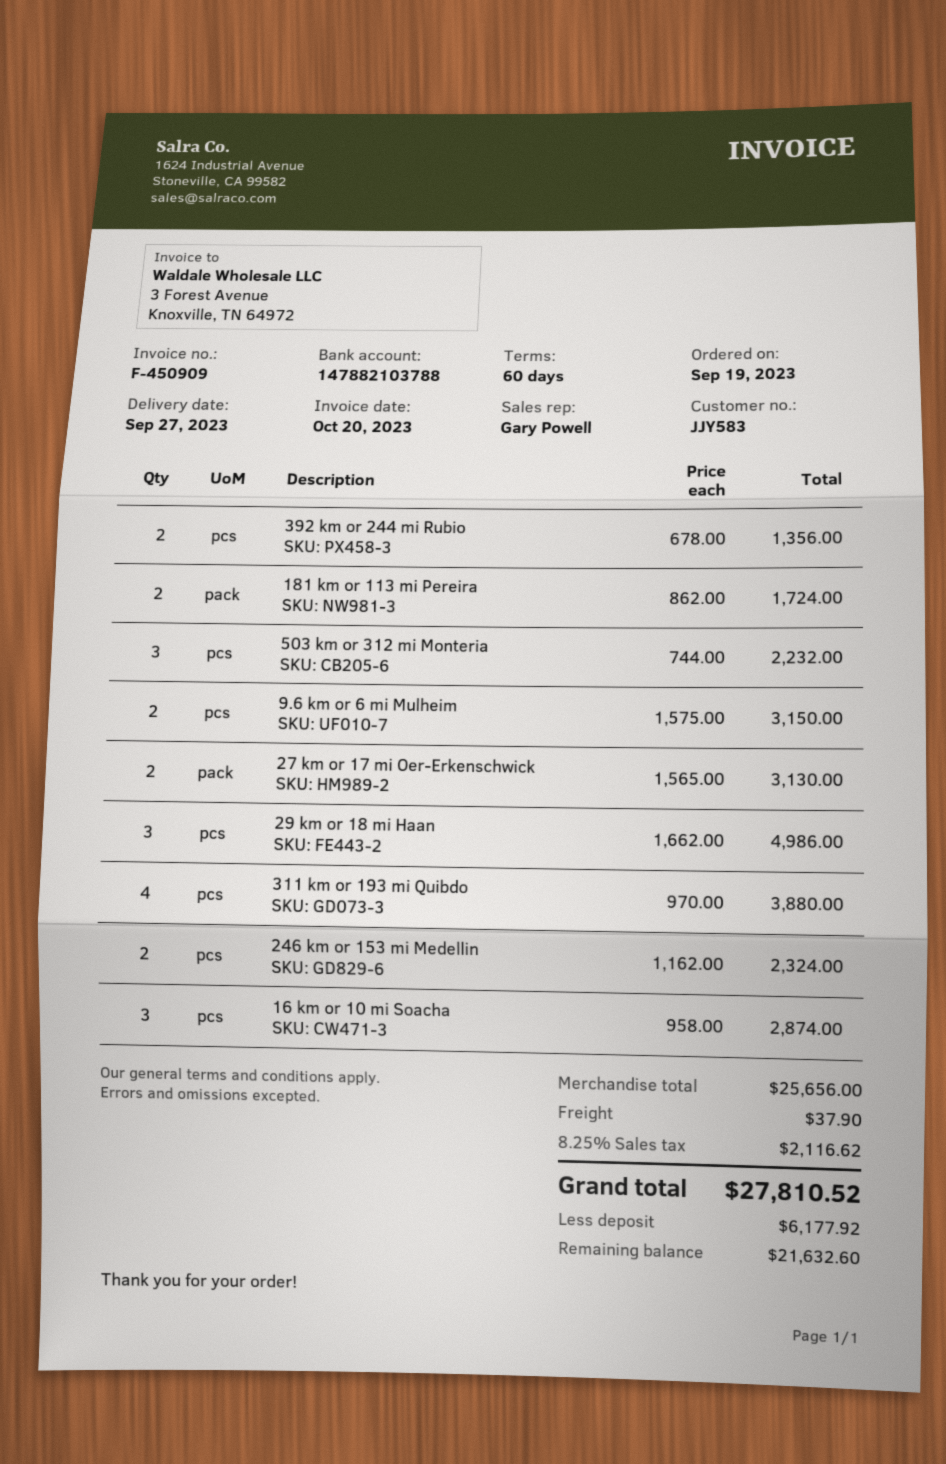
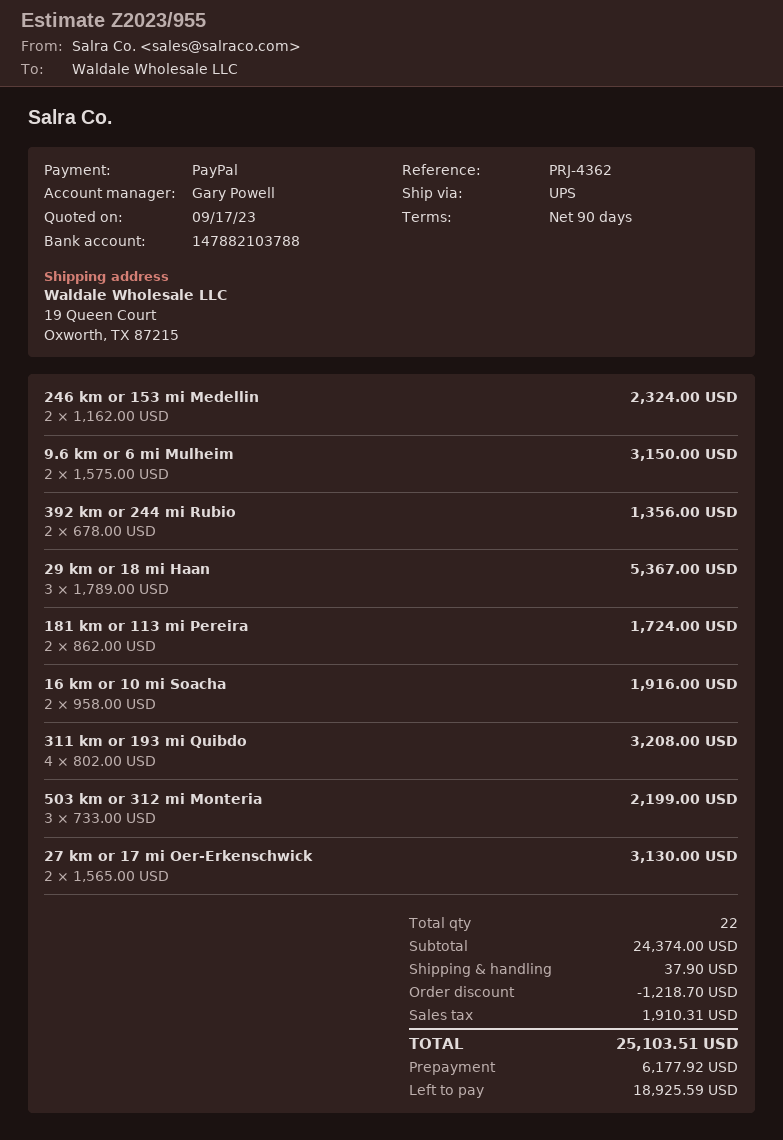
payment terms: 60 days -> 90 days
503 km or 312 mi Monteria: 3 x 744.00 = 2232.00 -> 3 x 733.00 = 2199.00
29 km or 18 mi Haan: 3 x 1662.00 = 4986.00 -> 3 x 1789.00 = 5367.00
311 km or 193 mi Quibdo: 4 x 970.00 = 3880.00 -> 4 x 802.00 = 3208.00
16 km or 10 mi Soacha: 3 x 958.00 = 2874.00 -> 2 x 958.00 = 1916.00
subtotal: 25656.00 -> 24374.00
discount: none -> 1218.70
tax: 2116.62 -> 1910.31
total: 27810.52 -> 25103.51
balance: 21632.60 -> 18925.59

